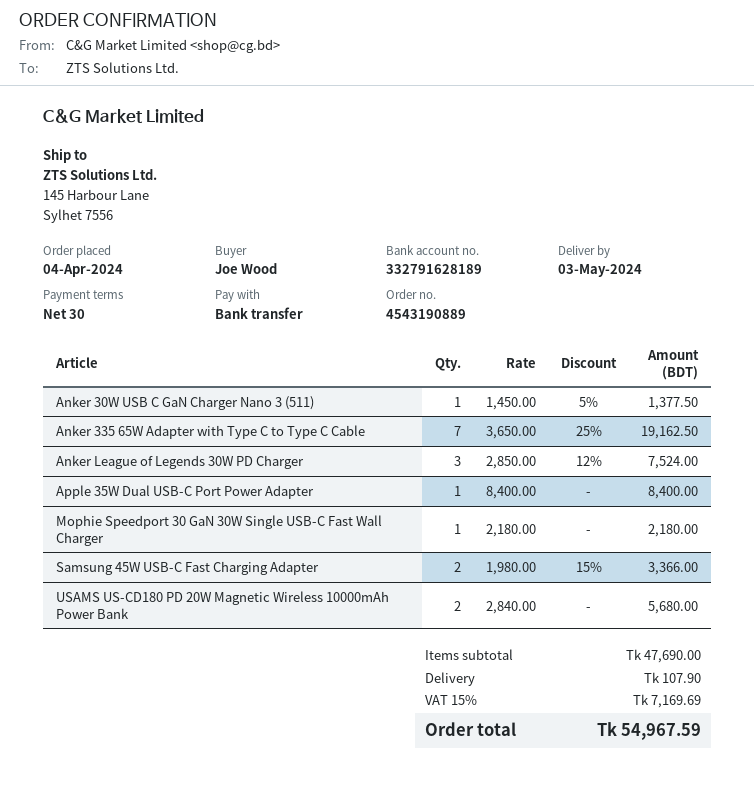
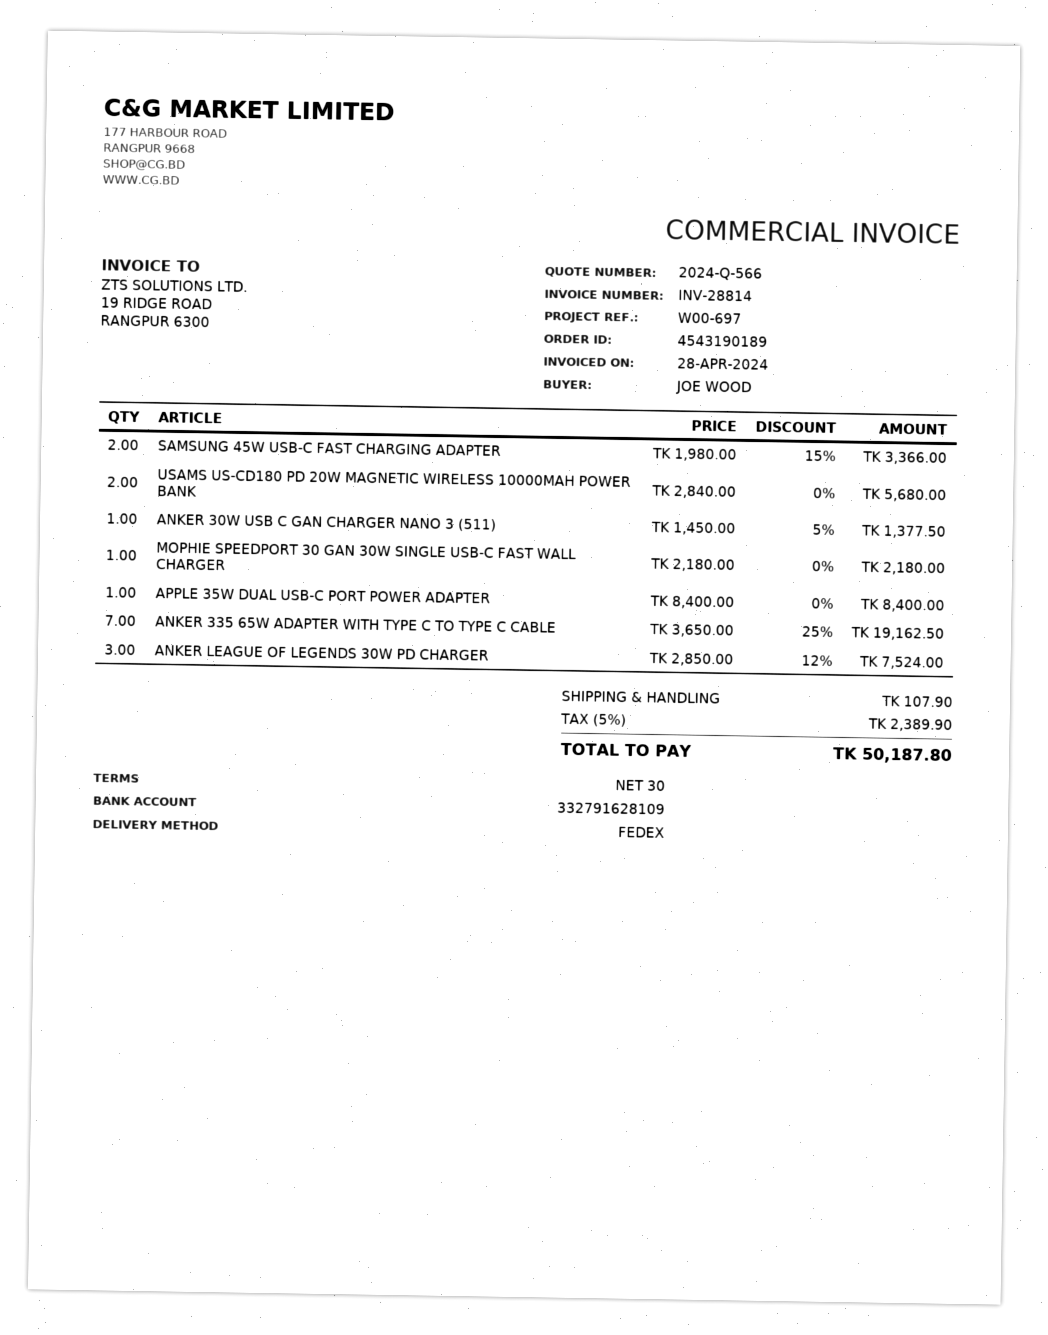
order number: 4543190889 -> 4543190189
bank account: 332791628189 -> 332791628109
tax: 15% = 7169.69 -> 5% = 2389.90
total: 54967.59 -> 50187.80

